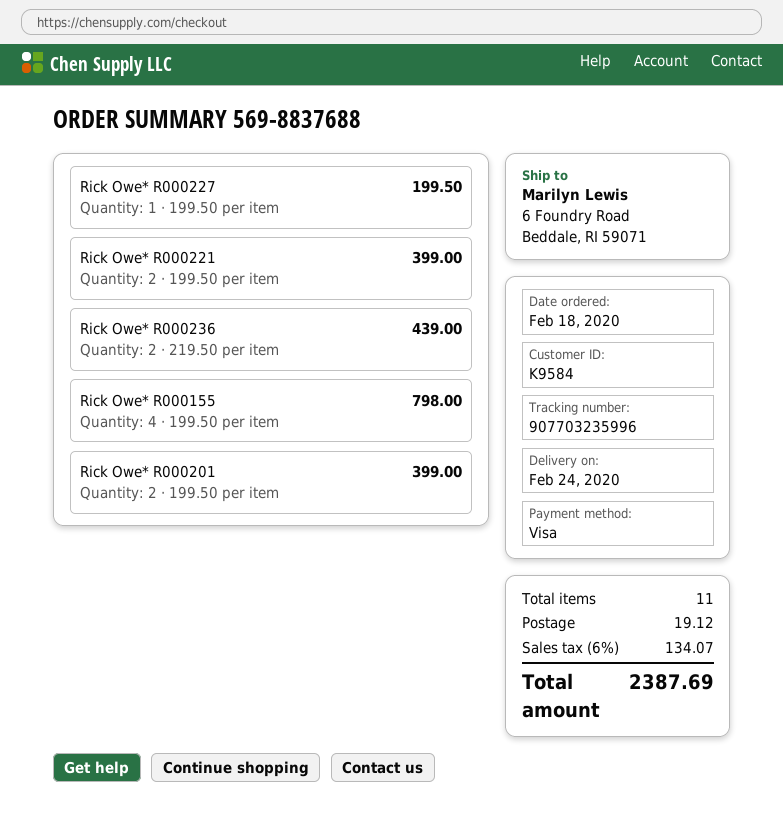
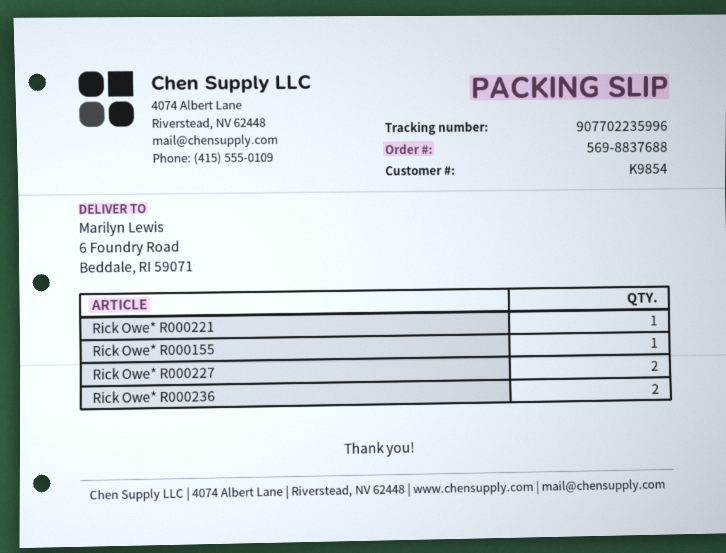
customer number: K9584 -> K9854
tracking number: 907703235996 -> 907702235996
Rick Owe* R000227: 1 -> 2
Rick Owe* R000221: 2 -> 1
Rick Owe* R000155: 4 -> 1
Rick Owe* R000201: 2 -> none

